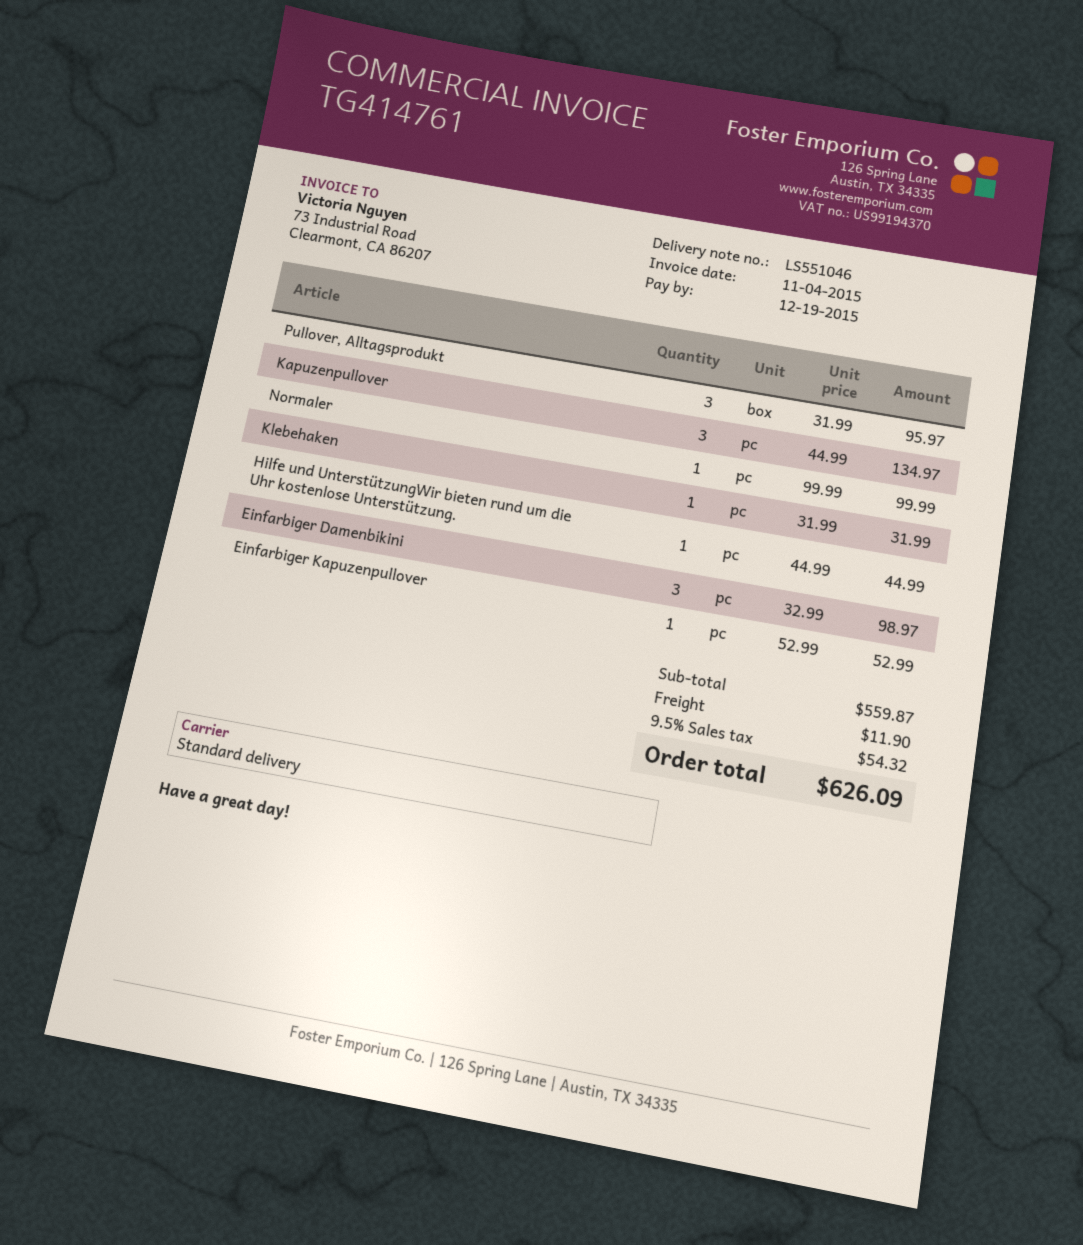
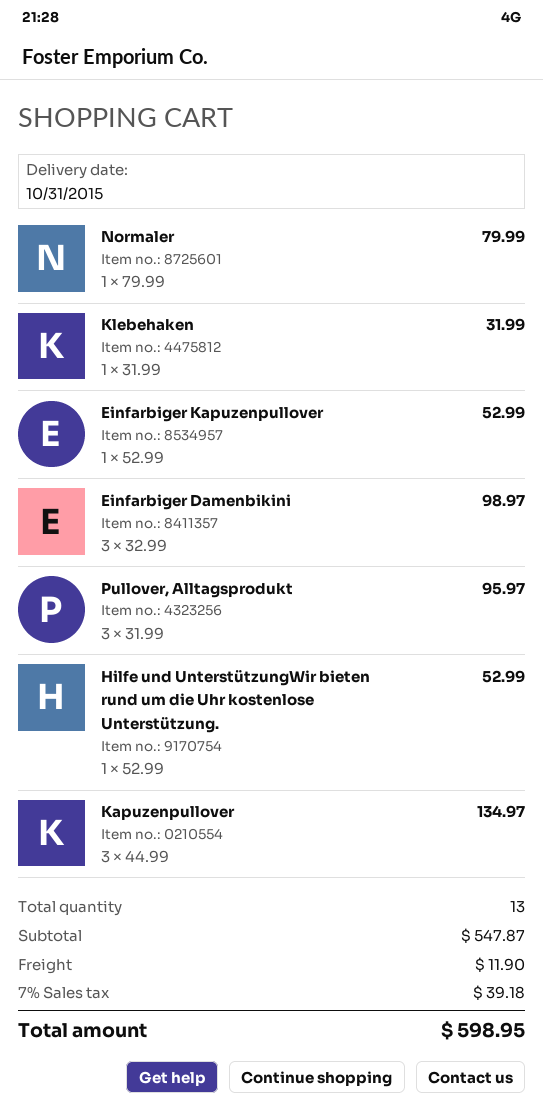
Normaler: 1 x 99.99 = 99.99 -> 1 x 79.99 = 79.99
Hilfe und UnterstützungWir bieten rund um die Uhr kostenlose Unterstützung.: 1 x 44.99 = 44.99 -> 1 x 52.99 = 52.99
subtotal: 559.87 -> 547.87
tax: 9.5% = 54.32 -> 7% = 39.18
total: 626.09 -> 598.95

